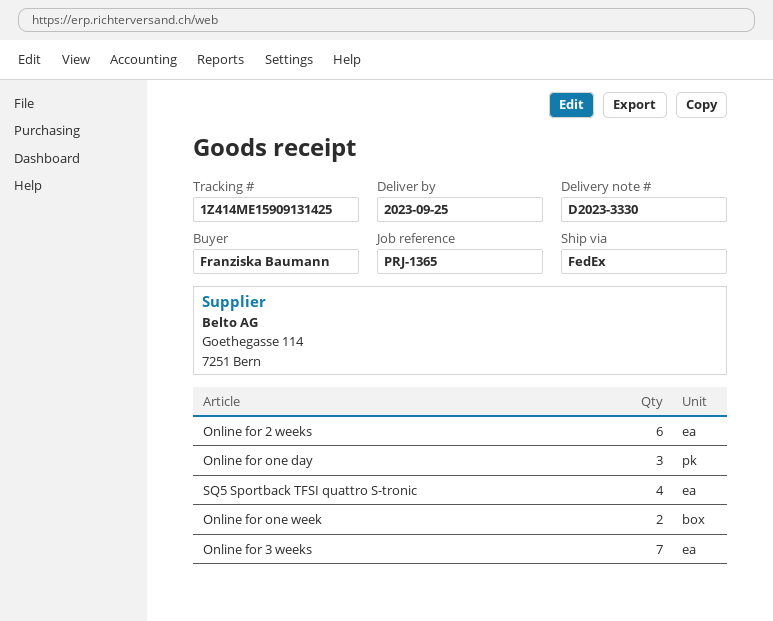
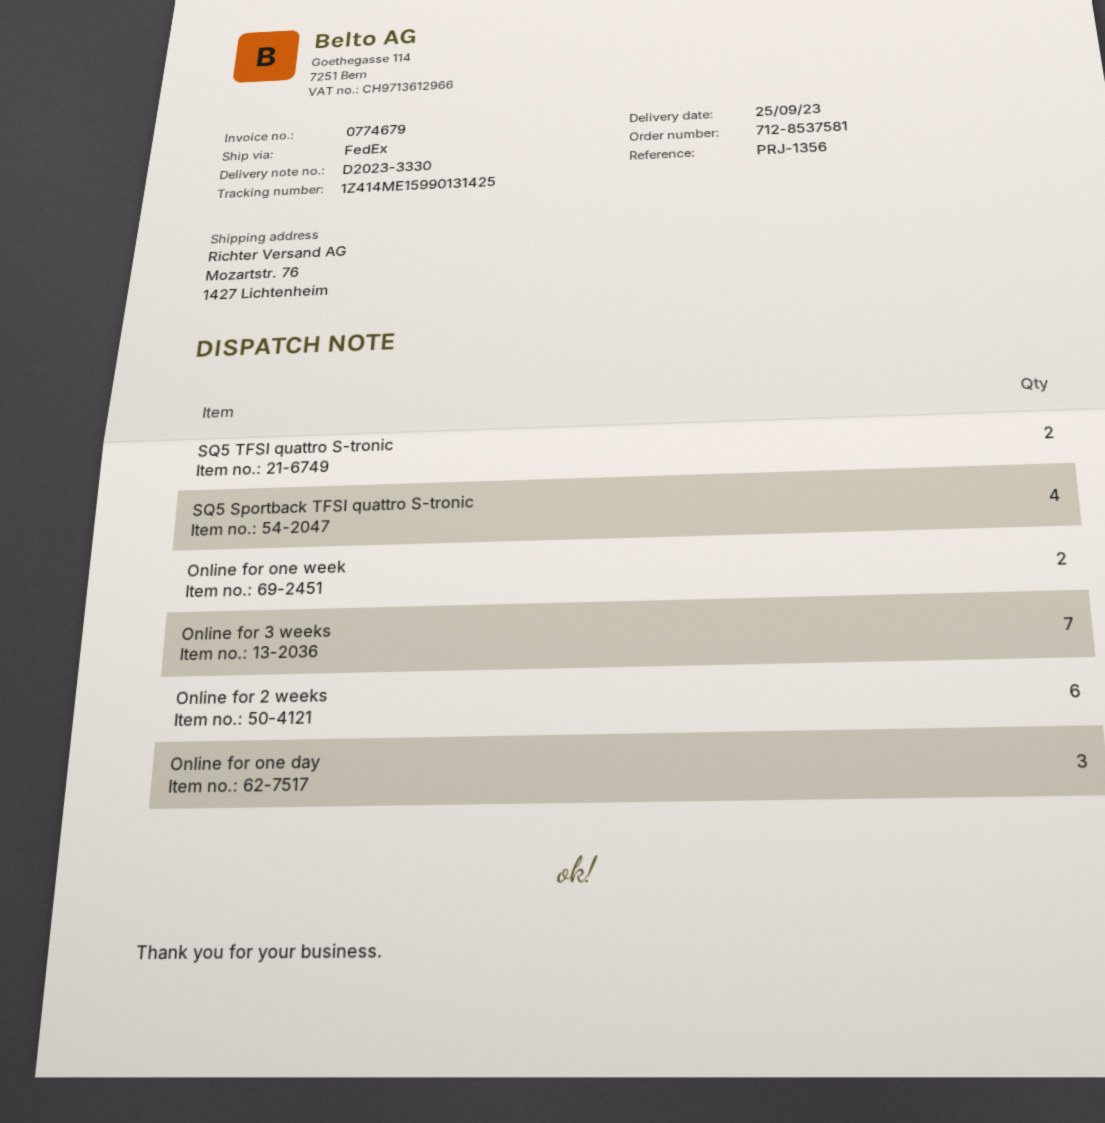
reference: PRJ-1365 -> PRJ-1356
tracking number: 1Z414ME15909131425 -> 1Z414ME15990131425
SQ5 TFSI quattro S-tronic: none -> 2

